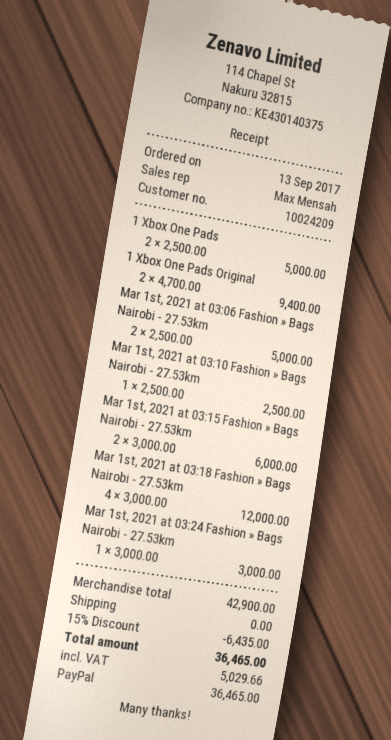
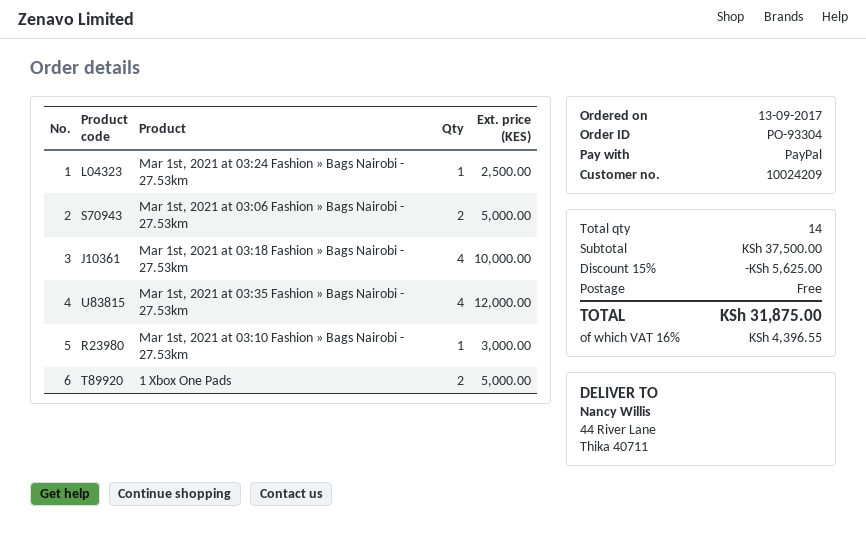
1 Xbox One Pads Original: 2 for 9400.00 -> none
Mar 1st, 2021 at 03:10 Fashion » Bags Nairobi - 27.53km: 1 for 2500.00 -> 1 for 3000.00
Mar 1st, 2021 at 03:15 Fashion » Bags Nairobi - 27.53km: 2 for 6000.00 -> none
Mar 1st, 2021 at 03:18 Fashion » Bags Nairobi - 27.53km: 4 for 12000.00 -> 4 for 10000.00
Mar 1st, 2021 at 03:24 Fashion » Bags Nairobi - 27.53km: 1 for 3000.00 -> 1 for 2500.00
Mar 1st, 2021 at 03:35 Fashion » Bags Nairobi - 27.53km: none -> 4 for 12000.00
subtotal: 42900.00 -> 37500.00
discount: 15% = 6435.00 -> 15% = 5625.00
tax: 5029.66 -> 4396.55
total: 36465.00 -> 31875.00

